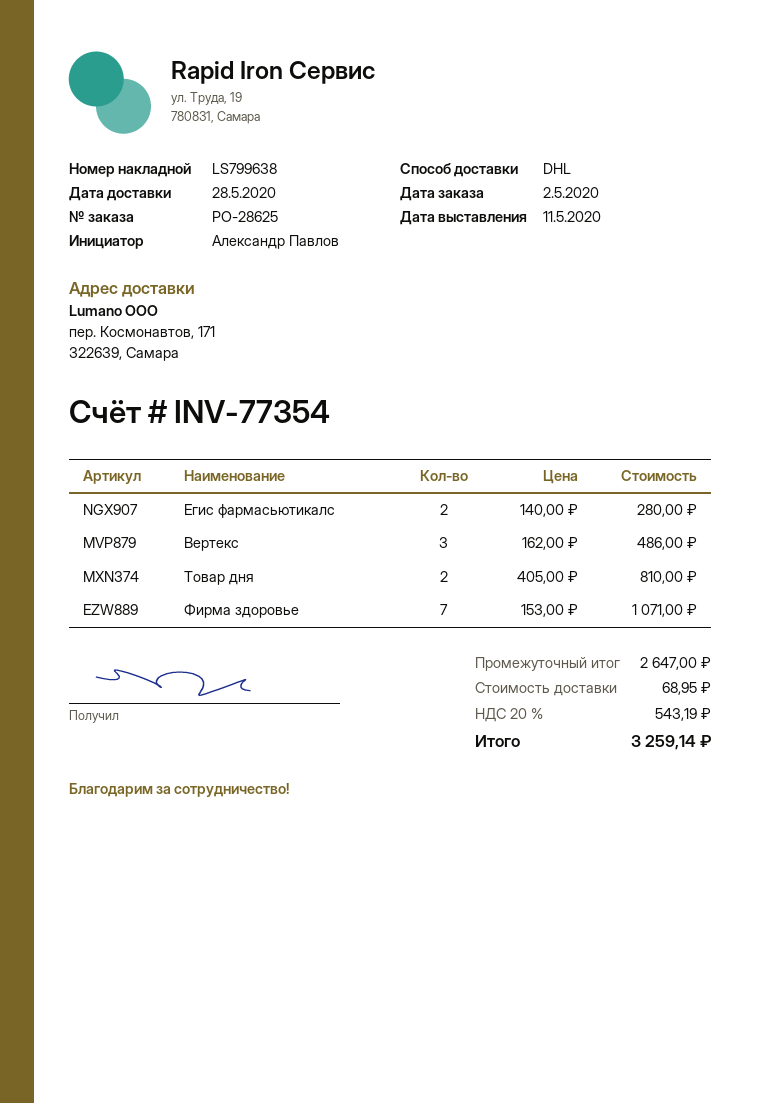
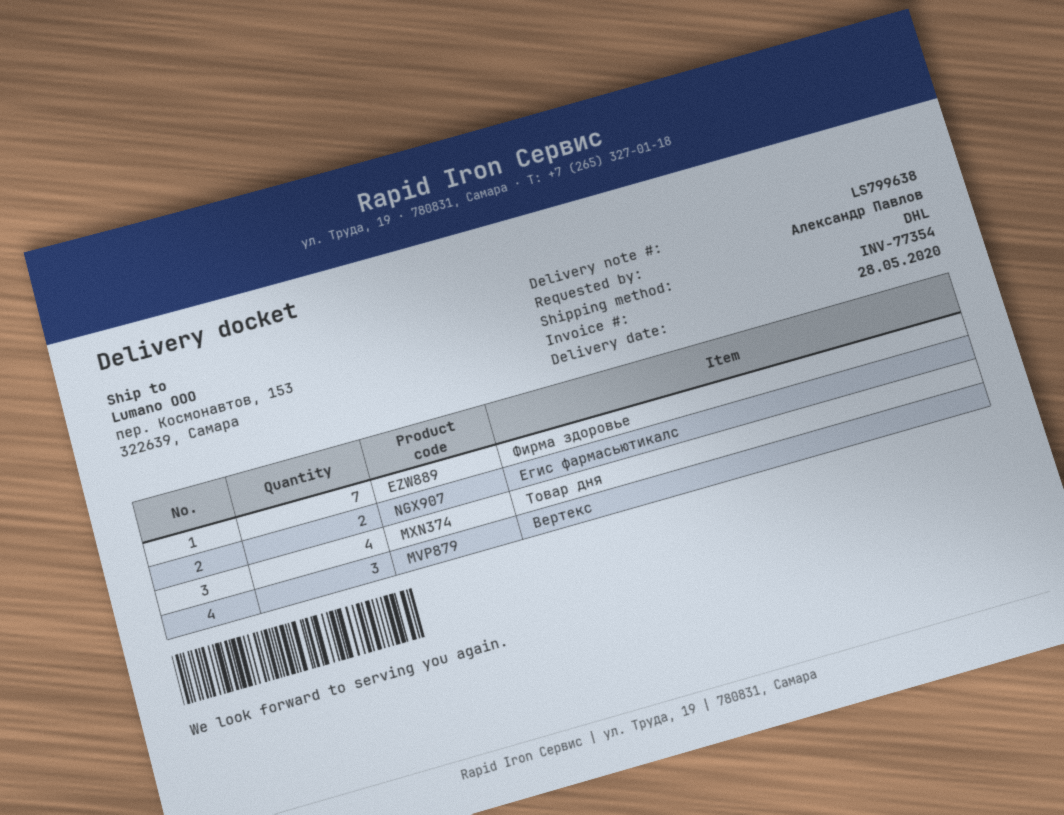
ship to: пер. Космонавтов, 171, 322639, Самара -> пер. Космонавтов, 153, 322639, Самара
Товар дня: 2 -> 4

